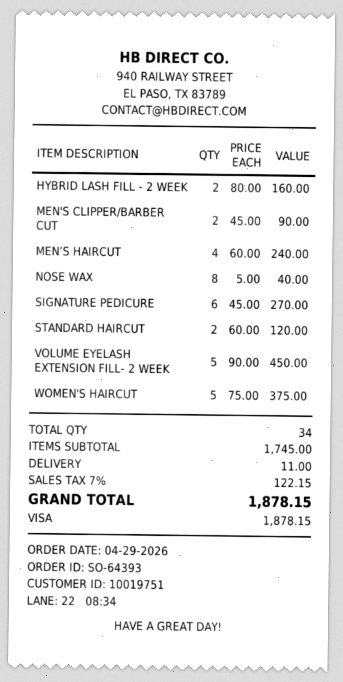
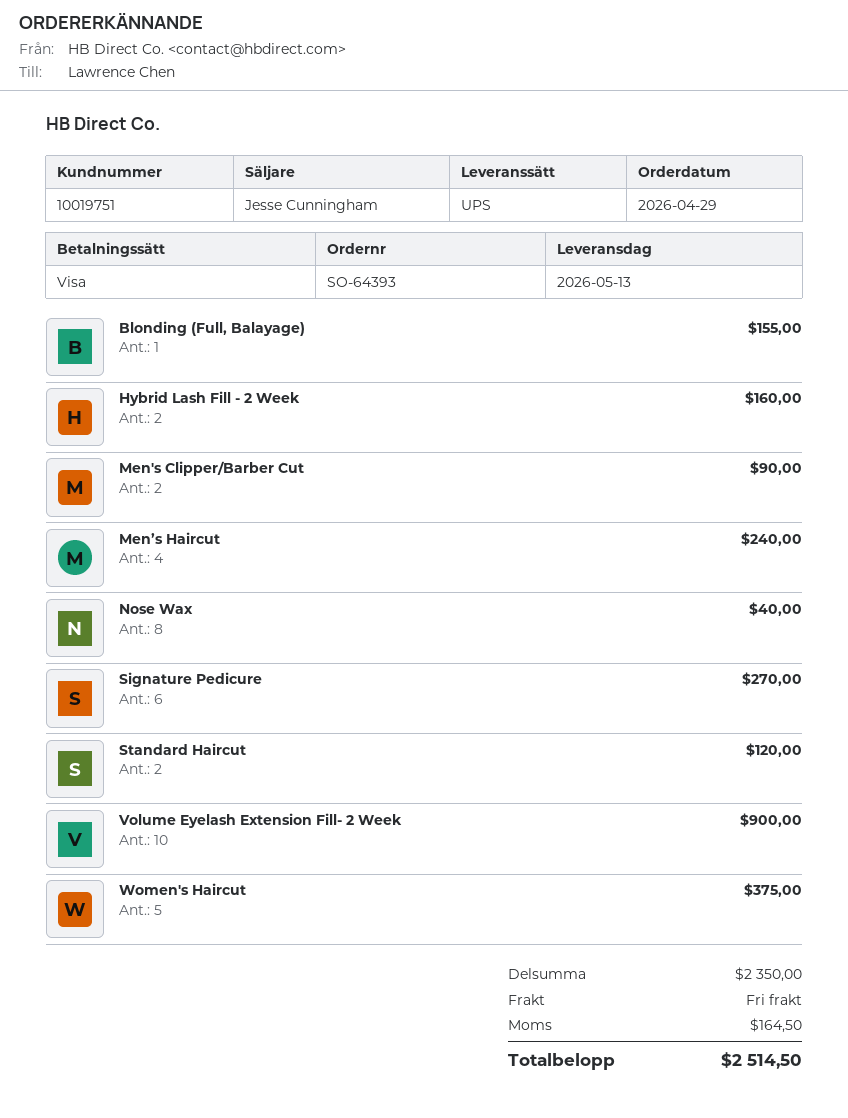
VOLUME EYELASH EXTENSION FILL- 2 WEEK: 5 for 450.00 -> 10 for 900.00
Blonding (Full, Balayage): none -> 1 for 155.00
subtotal: 1745.00 -> 2350.00
shipping: 11.00 -> 0.00
tax: 122.15 -> 164.50
total: 1878.15 -> 2514.50

